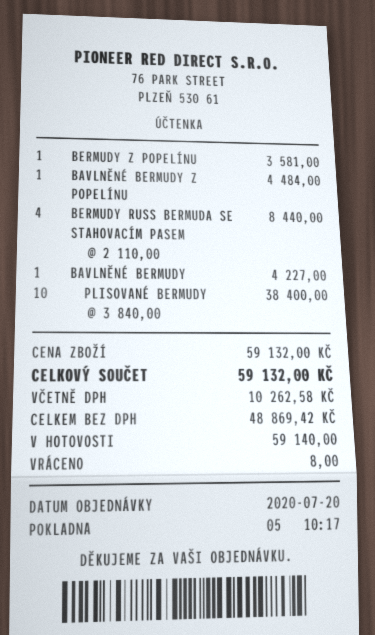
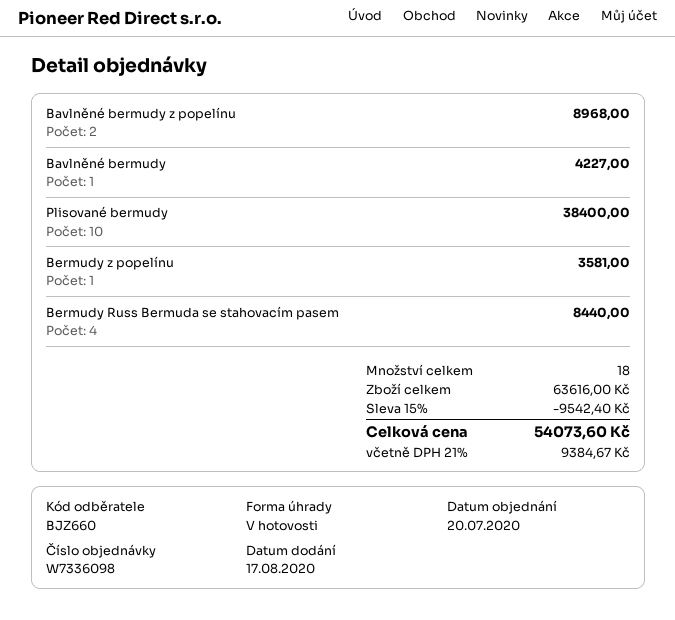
BAVLNĚNÉ BERMUDY Z POPELÍNU: 1 for 4484.00 -> 2 for 8968.00
subtotal: 59132.00 -> 63616.00
discount: none -> 15% = 9542.40
tax: 10262.58 -> 9384.67
total: 59132.00 -> 54073.60

